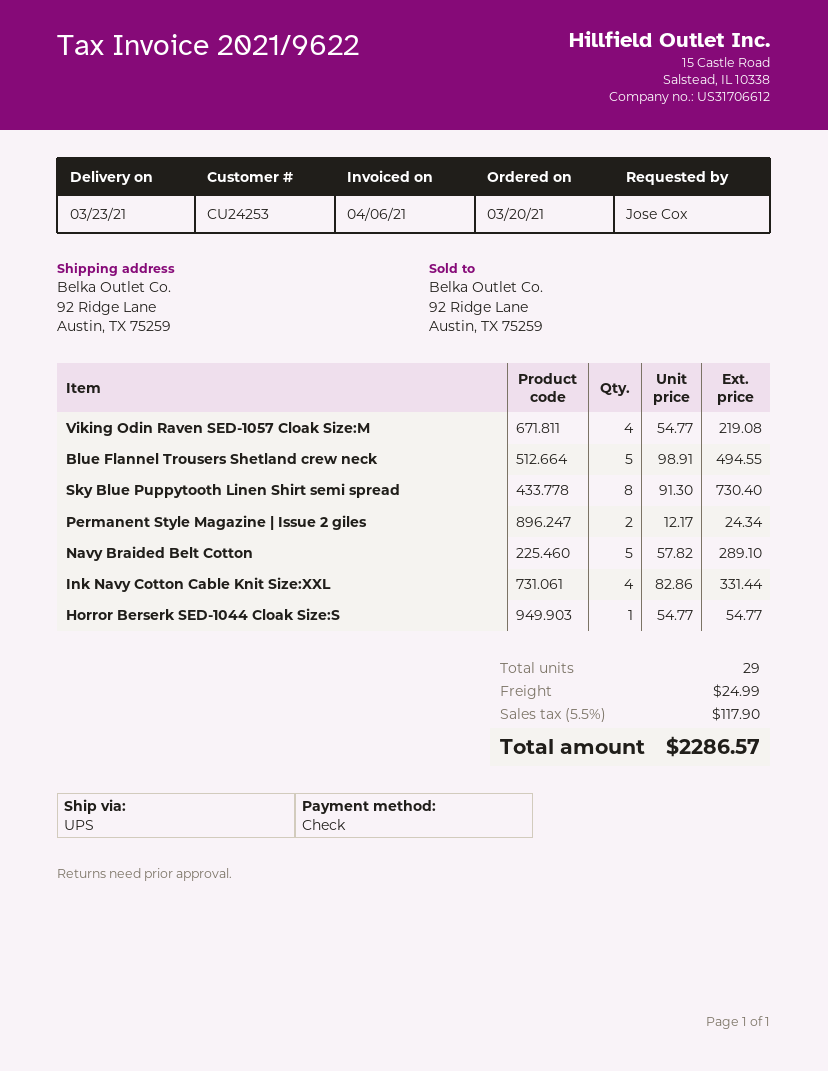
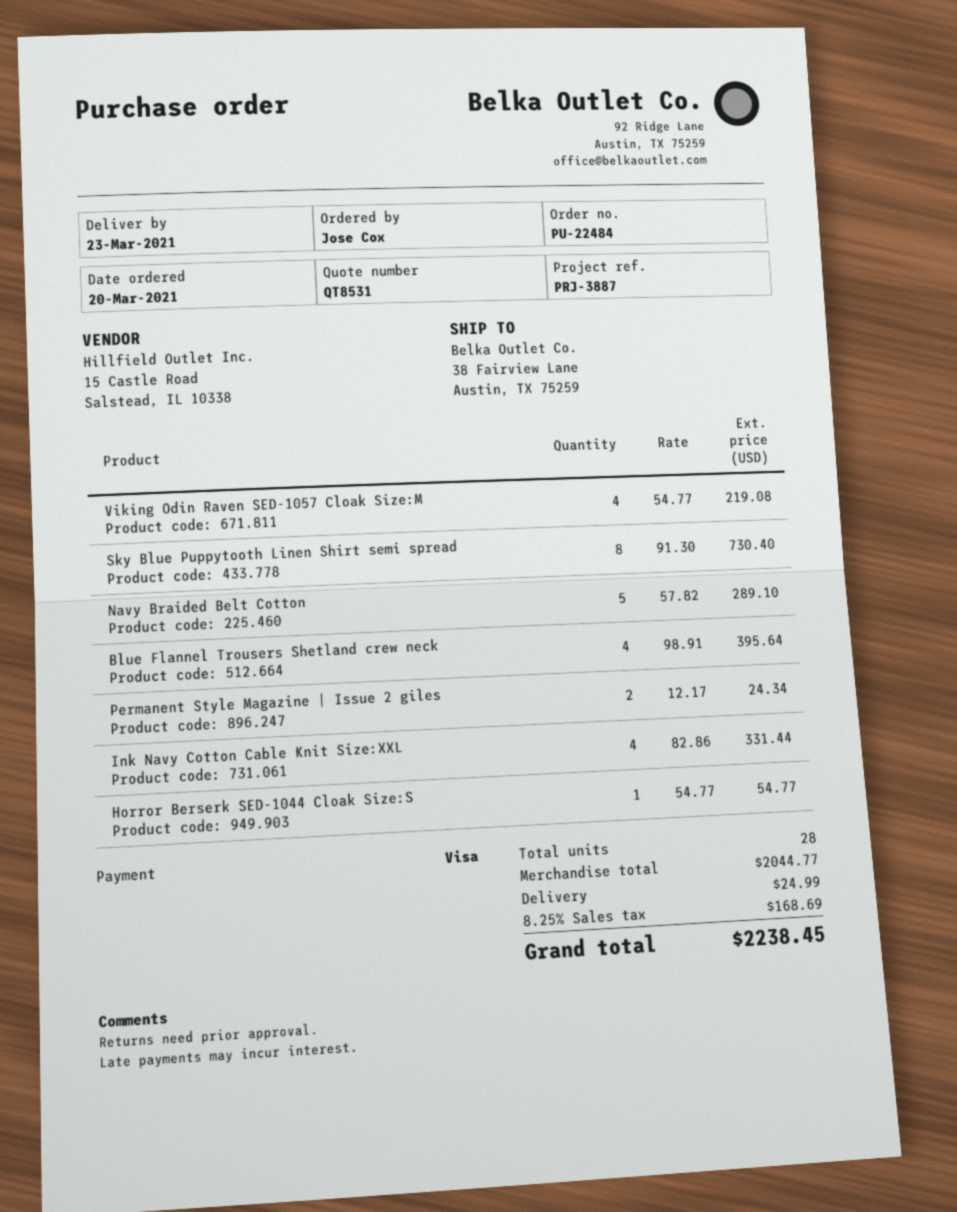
payment method: cheque -> Visa
ship to: 92 Ridge Lane, Austin, TX 75259 -> 38 Fairview Lane, Austin, TX 75259
Blue Flannel Trousers Shetland crew neck: 5 x 98.91 = 494.55 -> 4 x 98.91 = 395.64
total quantity: 29 -> 28
tax: 5.5% = 117.90 -> 8.25% = 168.69
total: 2286.57 -> 2238.45

